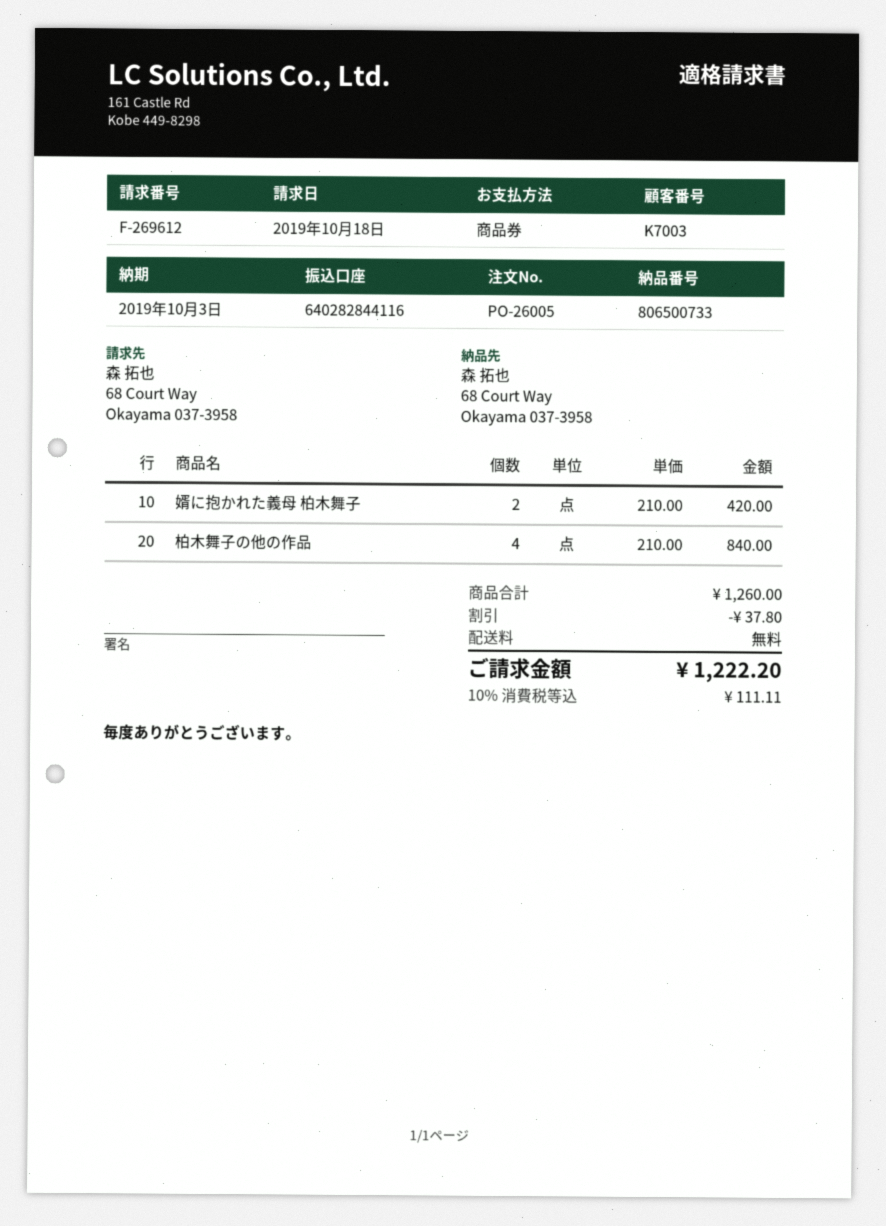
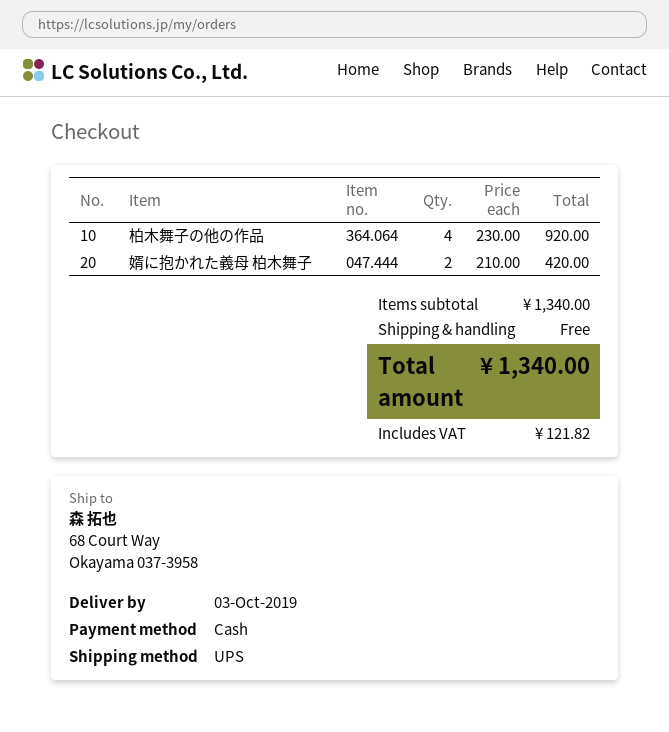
payment method: gift card -> cash
柏木舞子の他の作品: 4 x 210.00 = 840.00 -> 4 x 230.00 = 920.00
subtotal: 1260.00 -> 1340.00
discount: 37.80 -> none
tax: 111.11 -> 121.82
total: 1222.20 -> 1340.00

